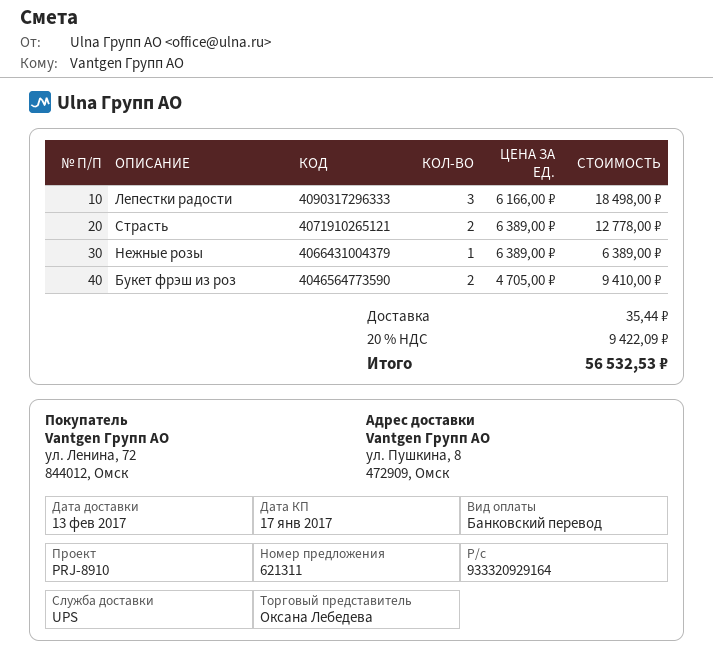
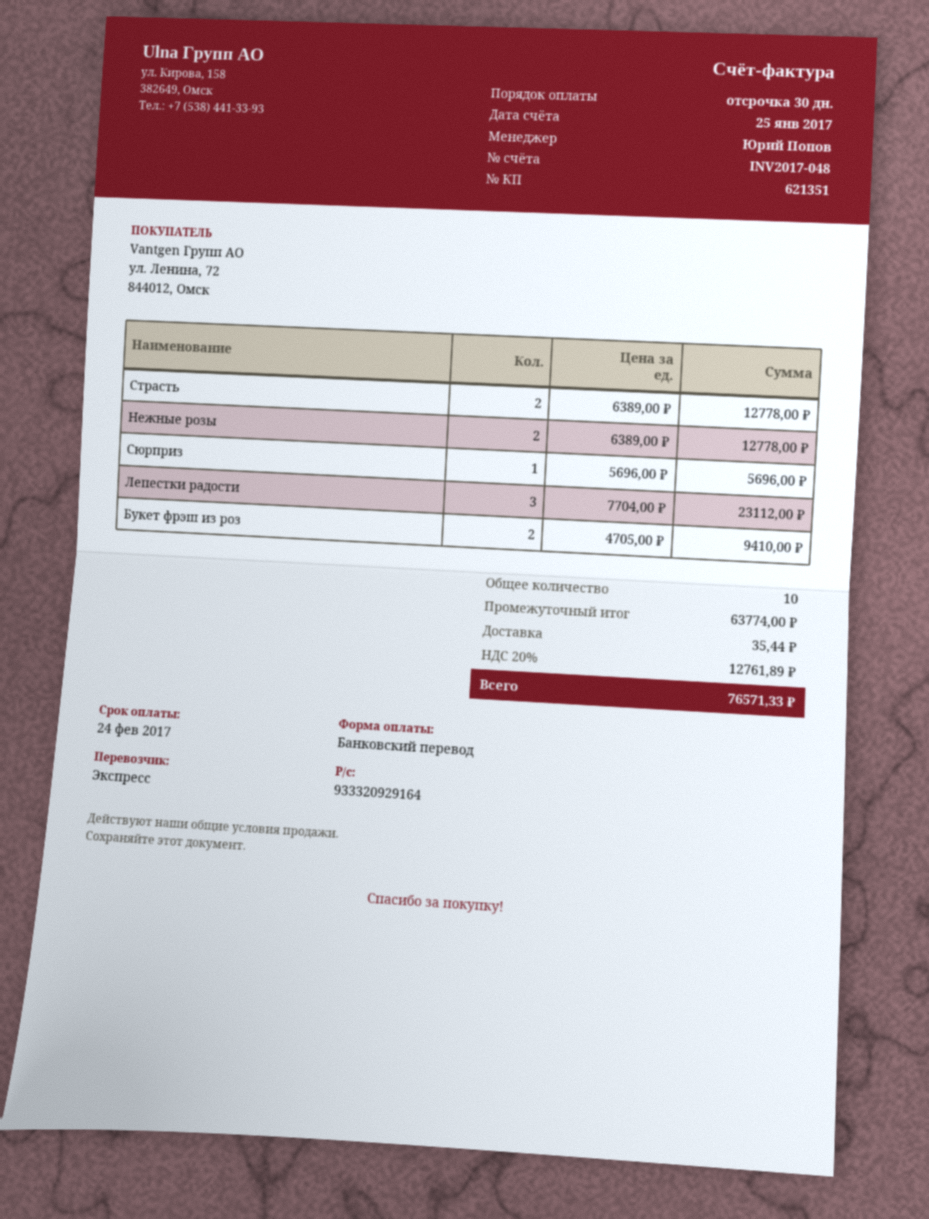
quote number: 621311 -> 621351
sales rep: Оксана Лебедева -> Юрий Попов
shipping method: UPS -> express
Лепестки радости: 3 x 6166.00 = 18498.00 -> 3 x 7704.00 = 23112.00
Нежные розы: 1 x 6389.00 = 6389.00 -> 2 x 6389.00 = 12778.00
Сюрприз: none -> 1 x 5696.00 = 5696.00
tax: 20% = 9422.09 -> 20% = 12761.89
total: 56532.53 -> 76571.33

